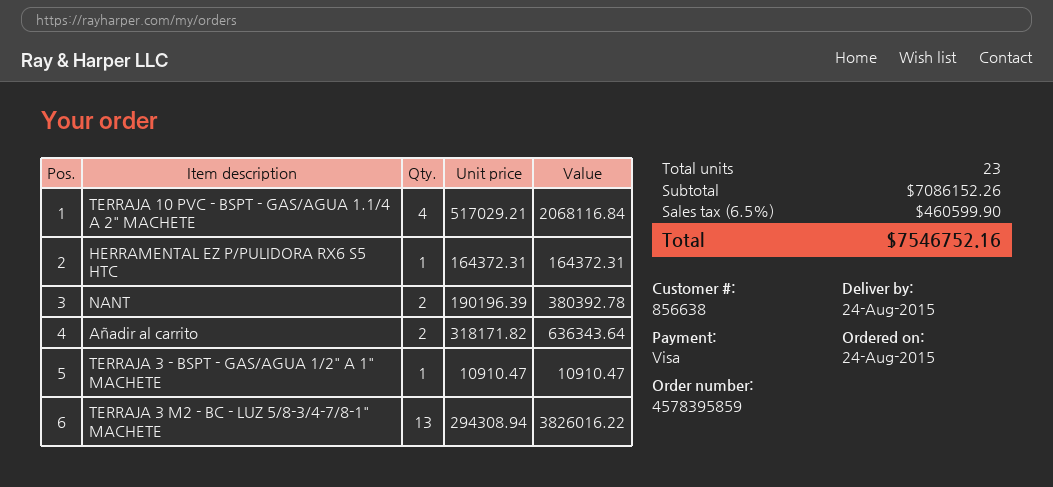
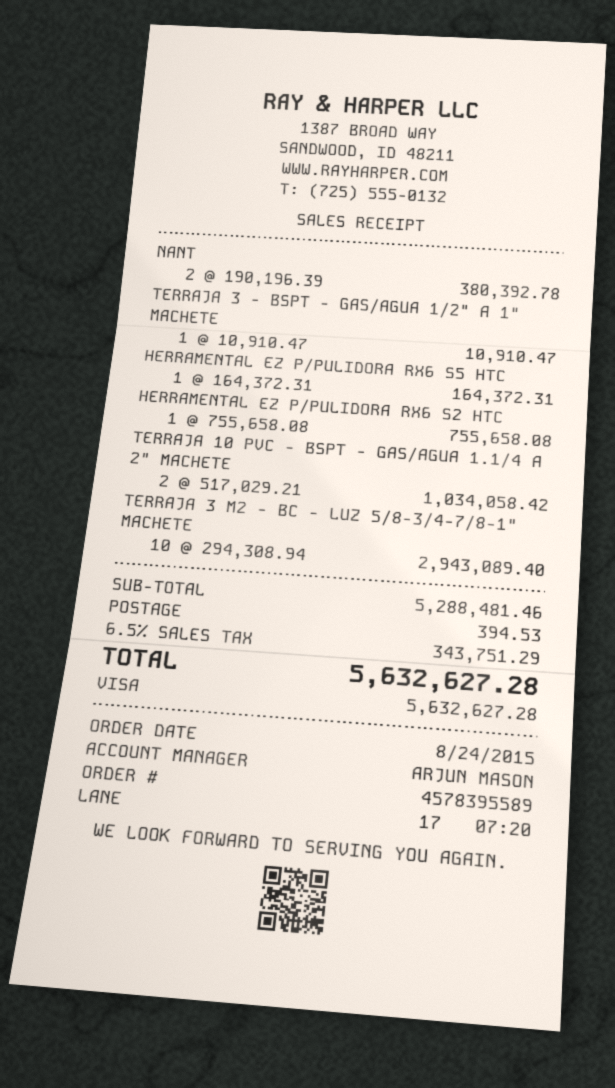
order number: 4578395859 -> 4578395589
TERRAJA 10 PVC - BSPT - GAS/AGUA 1.1/4 A 2" MACHETE: 4 x 517029.21 = 2068116.84 -> 2 x 517029.21 = 1034058.42
Añadir al carrito: 2 x 318171.82 = 636343.64 -> none
TERRAJA 3 M2 - BC - LUZ 5/8-3/4-7/8-1" MACHETE: 13 x 294308.94 = 3826016.22 -> 10 x 294308.94 = 2943089.40
HERRAMENTAL EZ P/PULIDORA RX6 S2 HTC: none -> 1 x 755658.08 = 755658.08
subtotal: 7086152.26 -> 5288481.46
shipping: none -> 394.53
tax: 6.5% = 460599.90 -> 6.5% = 343751.29
total: 7546752.16 -> 5632627.28

